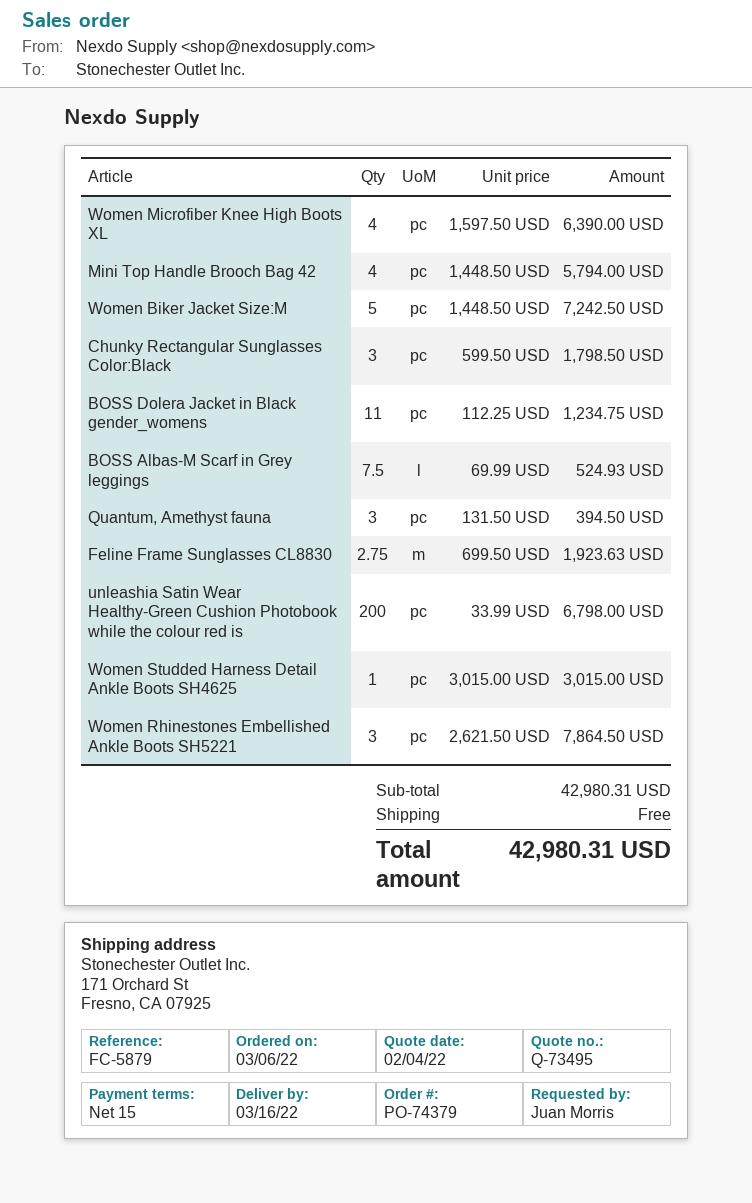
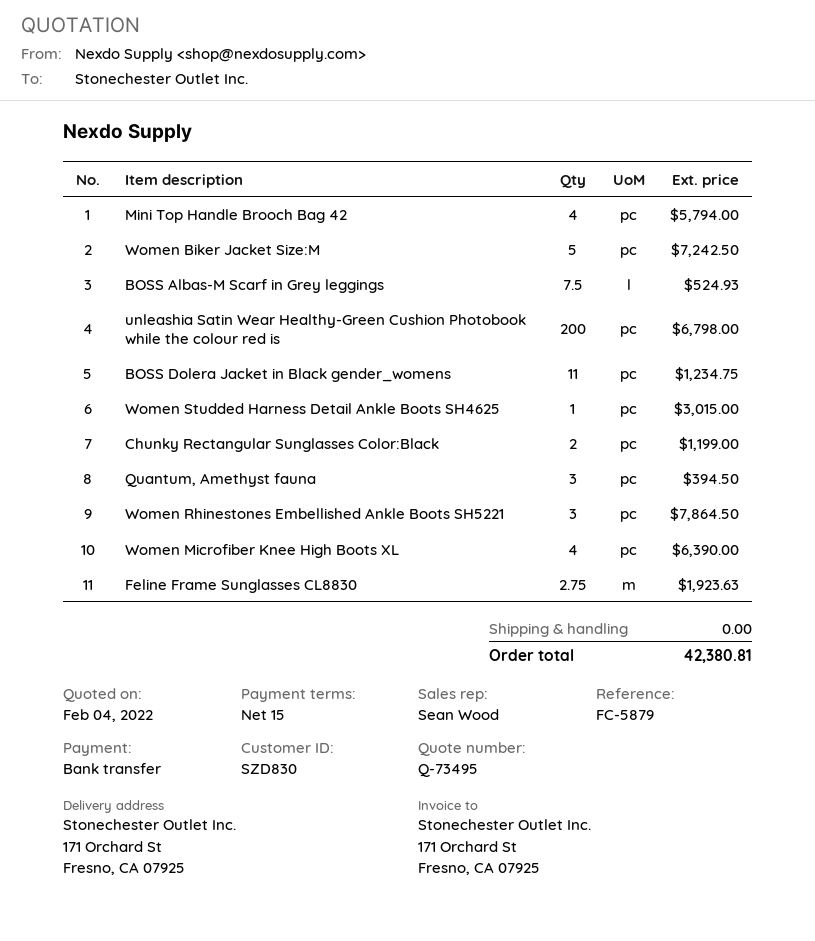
Chunky Rectangular Sunglasses Color:Black: 3 for 1798.50 -> 2 for 1199.00
total: 42980.31 -> 42380.81

